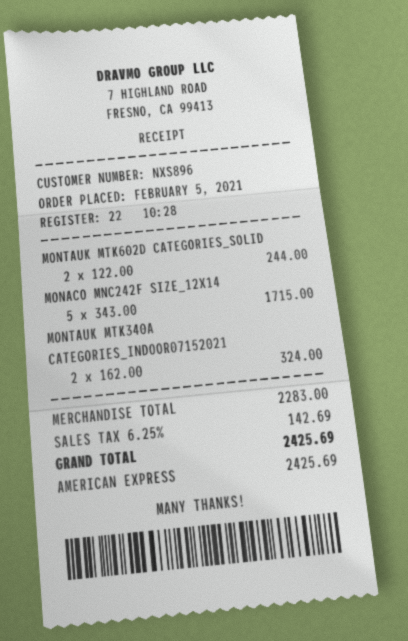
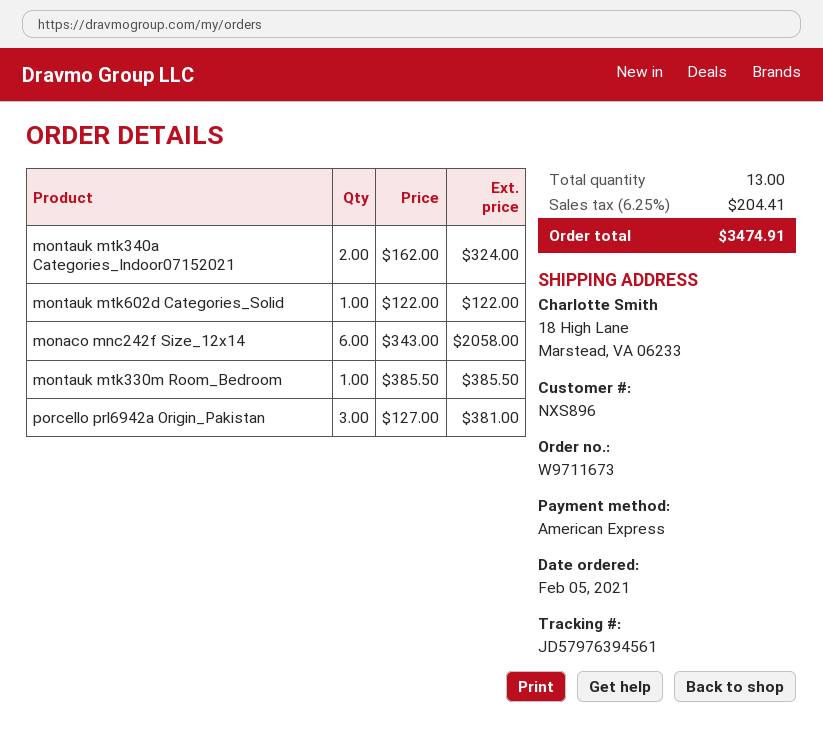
MONTAUK MTK602D CATEGORIES_SOLID: 2 x 122.00 = 244.00 -> 1 x 122.00 = 122.00
MONACO MNC242F SIZE_12X14: 5 x 343.00 = 1715.00 -> 6 x 343.00 = 2058.00
montauk mtk330m Room_Bedroom: none -> 1 x 385.50 = 385.50
porcello prl6942a Origin_Pakistan: none -> 3 x 127.00 = 381.00
tax: 6.25% = 142.69 -> 6.25% = 204.41
total: 2425.69 -> 3474.91

